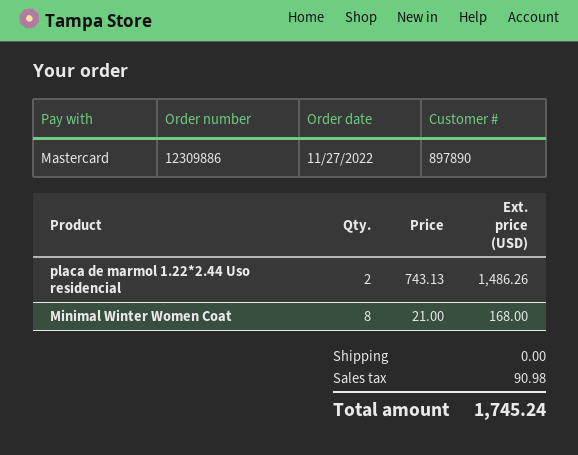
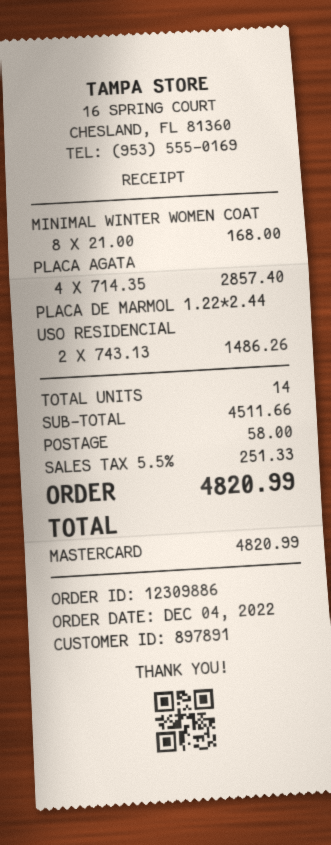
order date: 2022-11-27 -> 2022-12-04
customer number: 897890 -> 897891
PLACA AGATA: none -> 4 x 714.35 = 2857.40
shipping: 0.00 -> 58.00
tax: 90.98 -> 251.33
total: 1745.24 -> 4820.99

